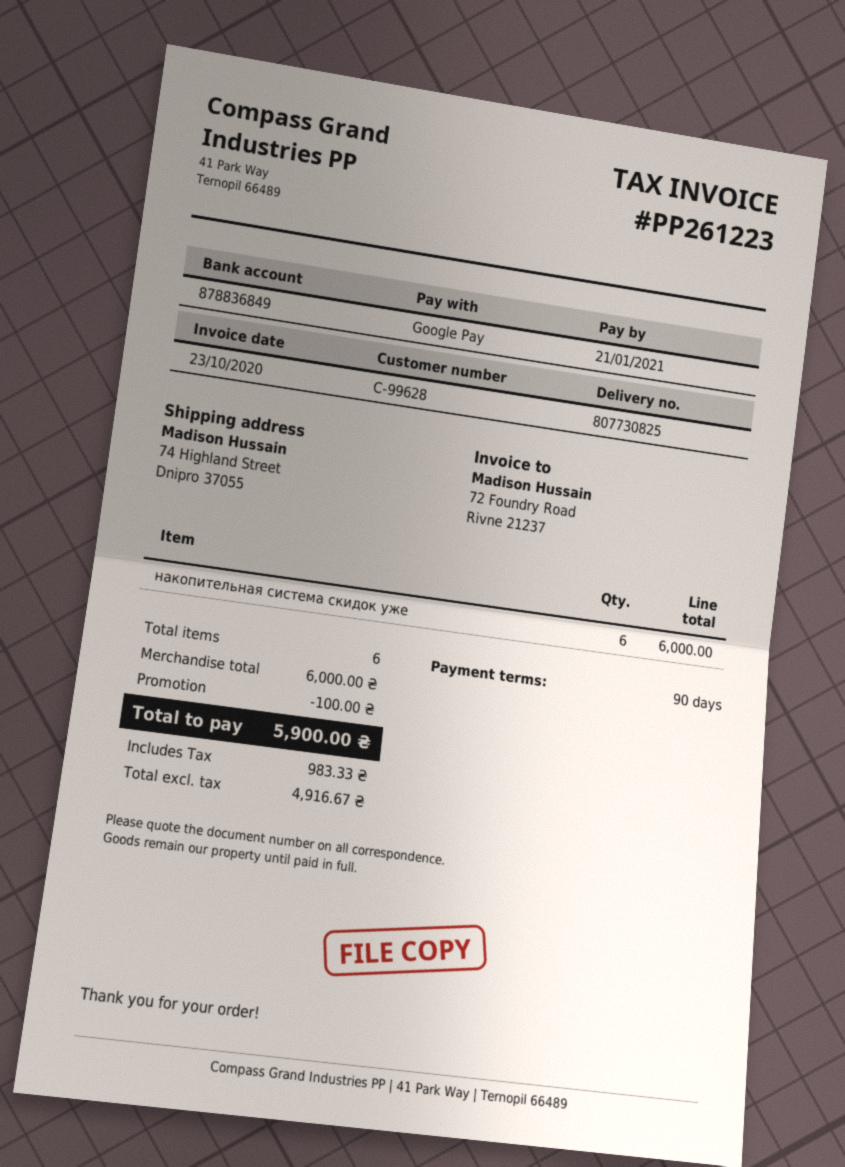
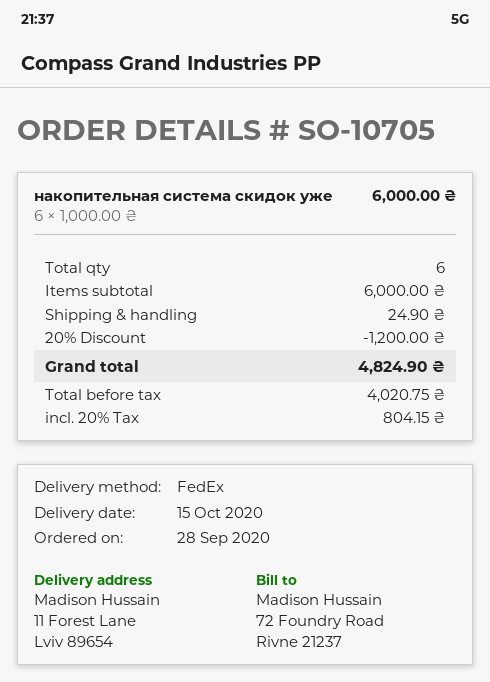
ship to: 74 Highland Street, Dnipro 37055 -> 11 Forest Lane, Lviv 89654
discount: 100.00 -> 1200.00
shipping: none -> 24.90
net: 4916.67 -> 4020.75
tax: 983.33 -> 804.15
total: 5900.00 -> 4824.90

